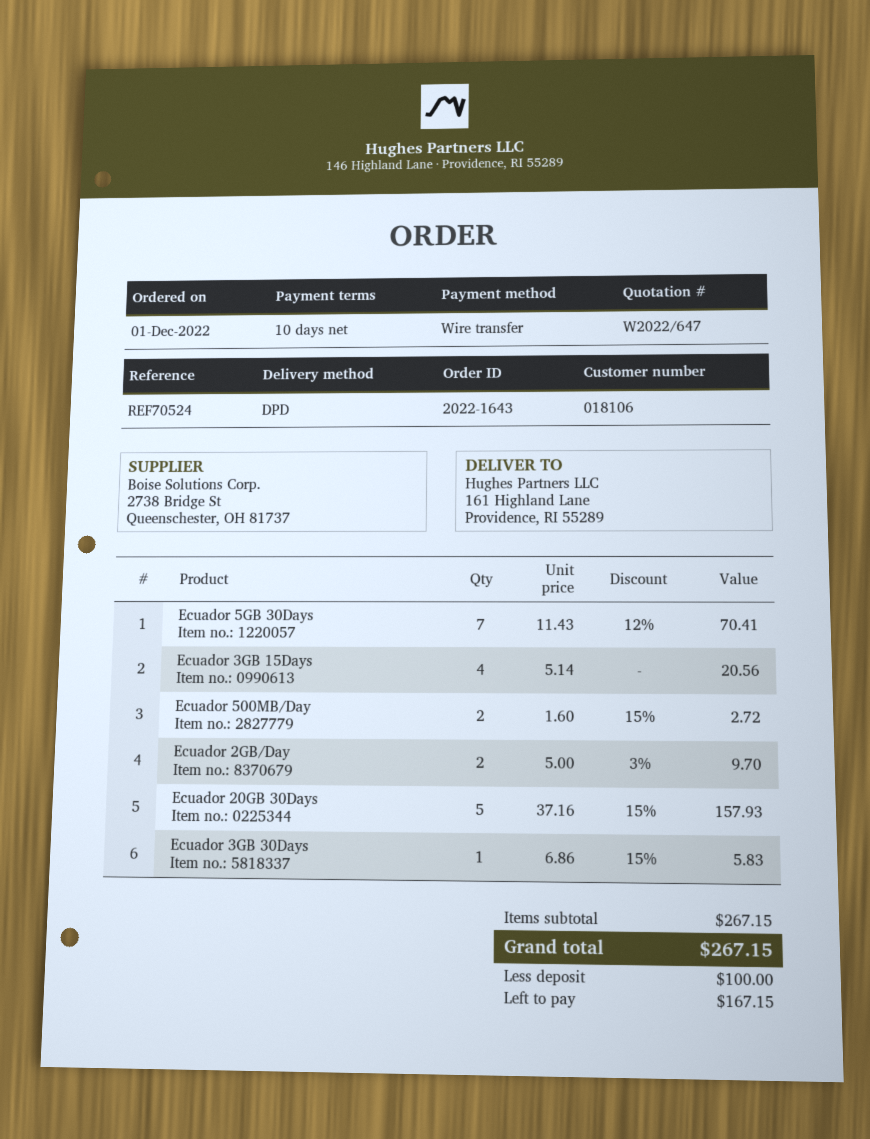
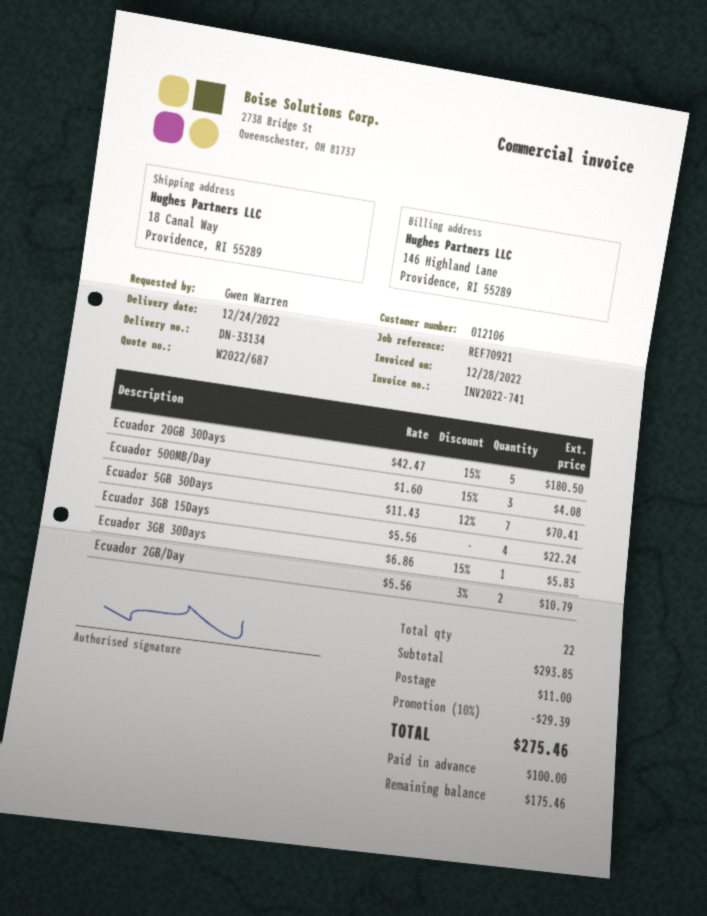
quote number: W2022/647 -> W2022/687
customer number: 018106 -> 012106
reference: REF70524 -> REF70921
ship to: 161 Highland Lane, Providence, RI 55289 -> 18 Canal Way, Providence, RI 55289
Ecuador 3GB 15Days: 4 x 5.14 = 20.56 -> 4 x 5.56 = 22.24
Ecuador 500MB/Day: 2 x 1.60 - 15% = 2.72 -> 3 x 1.60 - 15% = 4.08
Ecuador 2GB/Day: 2 x 5.00 - 3% = 9.70 -> 2 x 5.56 - 3% = 10.79
Ecuador 20GB 30Days: 5 x 37.16 - 15% = 157.93 -> 5 x 42.47 - 15% = 180.50
subtotal: 267.15 -> 293.85
discount: none -> 10% = 29.39
shipping: none -> 11.00
total: 267.15 -> 275.46
balance: 167.15 -> 175.46

